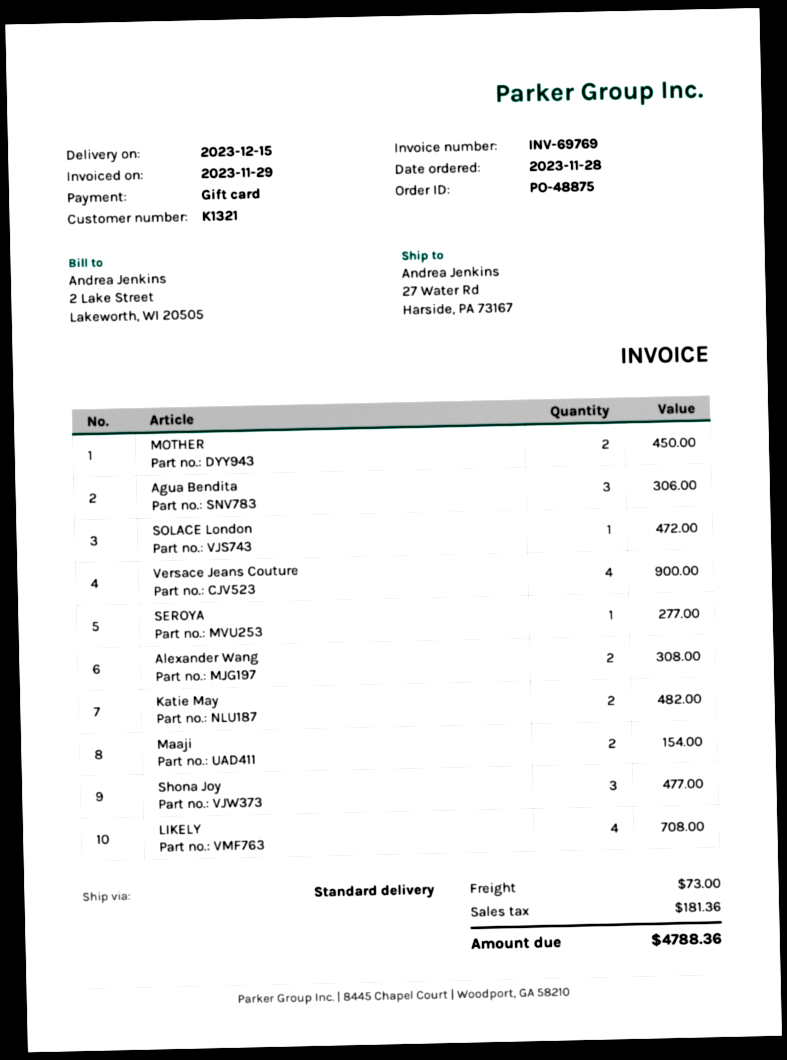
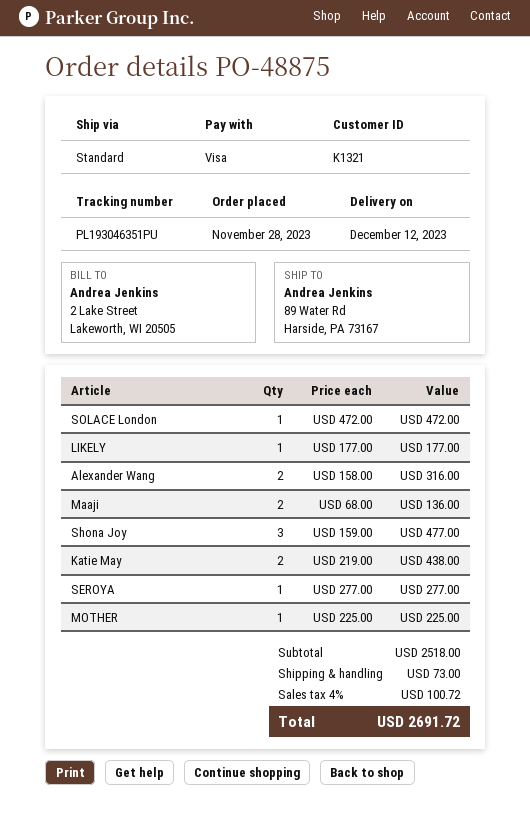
delivery date: 2023-12-15 -> 2023-12-12
payment method: gift card -> Visa
ship to: 27 Water Rd, Harside, PA 73167 -> 89 Water Rd, Harside, PA 73167
MOTHER: 2 for 450.00 -> 1 for 225.00
Agua Bendita: 3 for 306.00 -> none
Versace Jeans Couture: 4 for 900.00 -> none
Alexander Wang: 2 for 308.00 -> 2 for 316.00
Katie May: 2 for 482.00 -> 2 for 438.00
Maaji: 2 for 154.00 -> 2 for 136.00
LIKELY: 4 for 708.00 -> 1 for 177.00
tax: 181.36 -> 100.72
total: 4788.36 -> 2691.72

